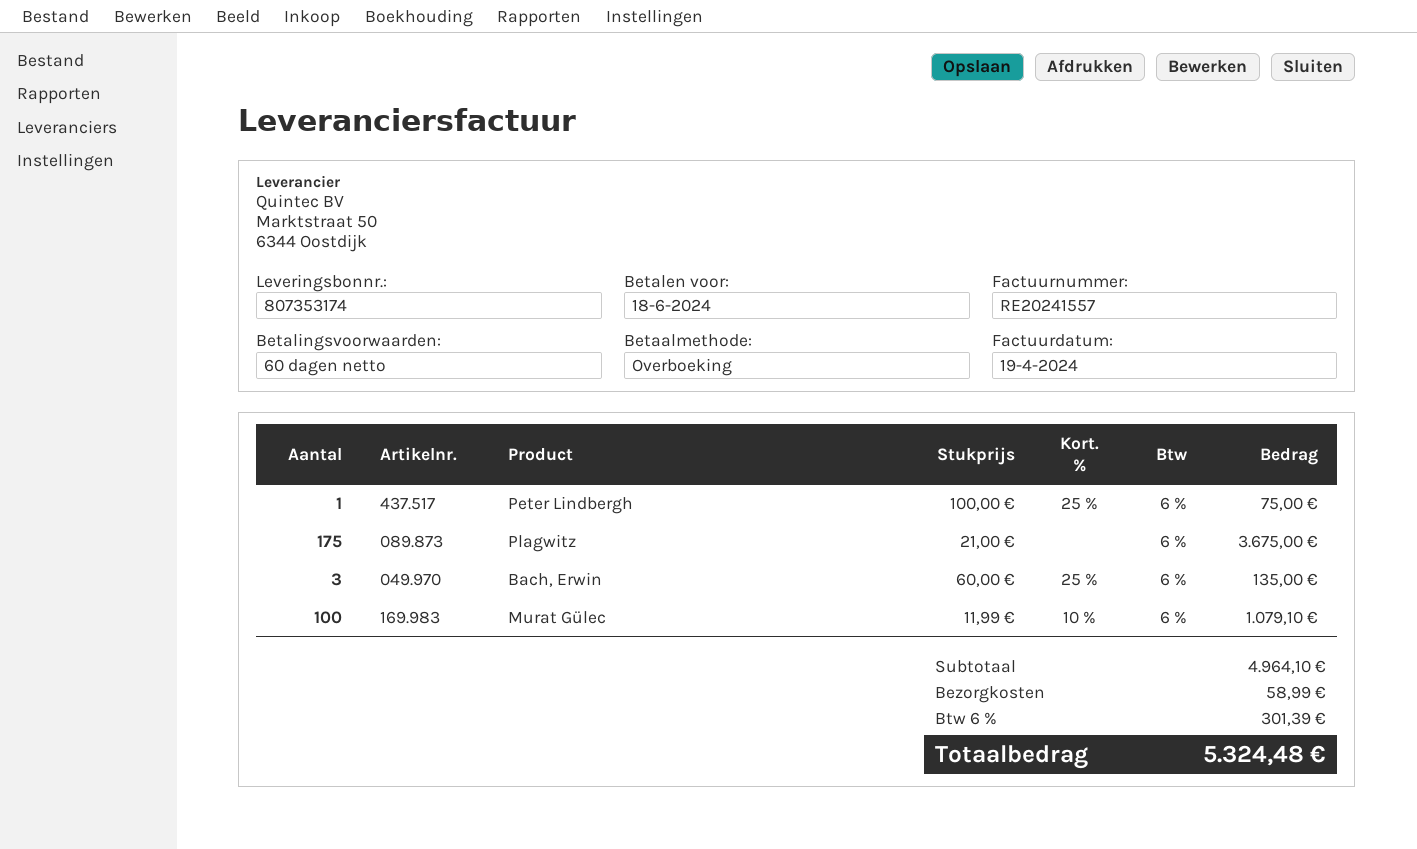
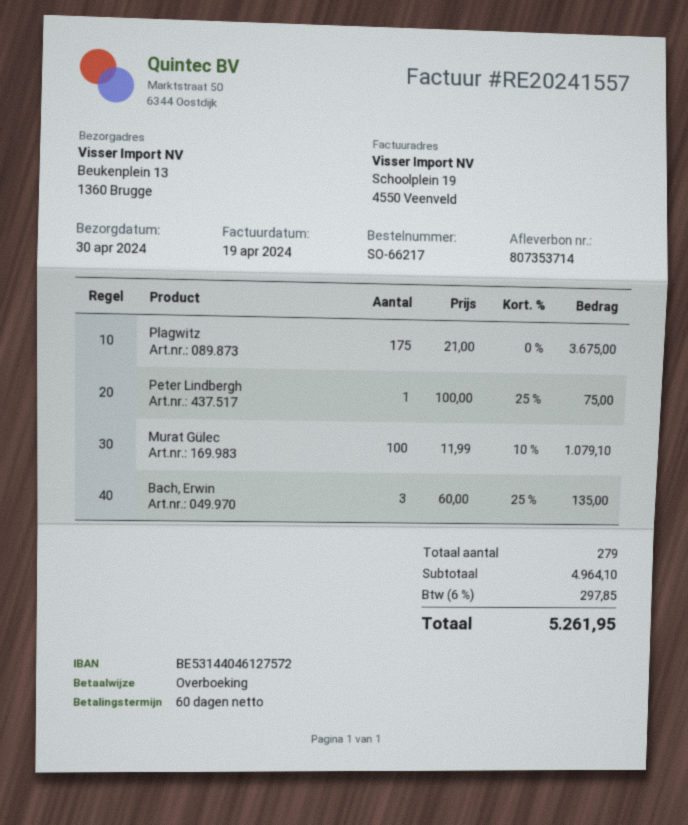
delivery note number: 807353174 -> 807353714
shipping: 58.99 -> none
tax: 6% = 301.39 -> 6% = 297.85
total: 5324.48 -> 5261.95

